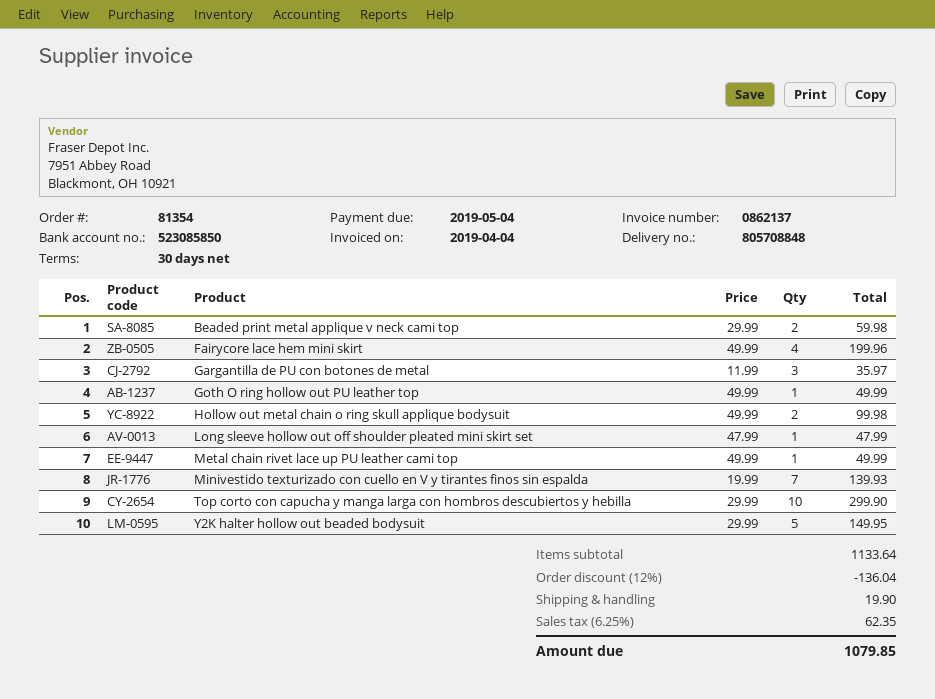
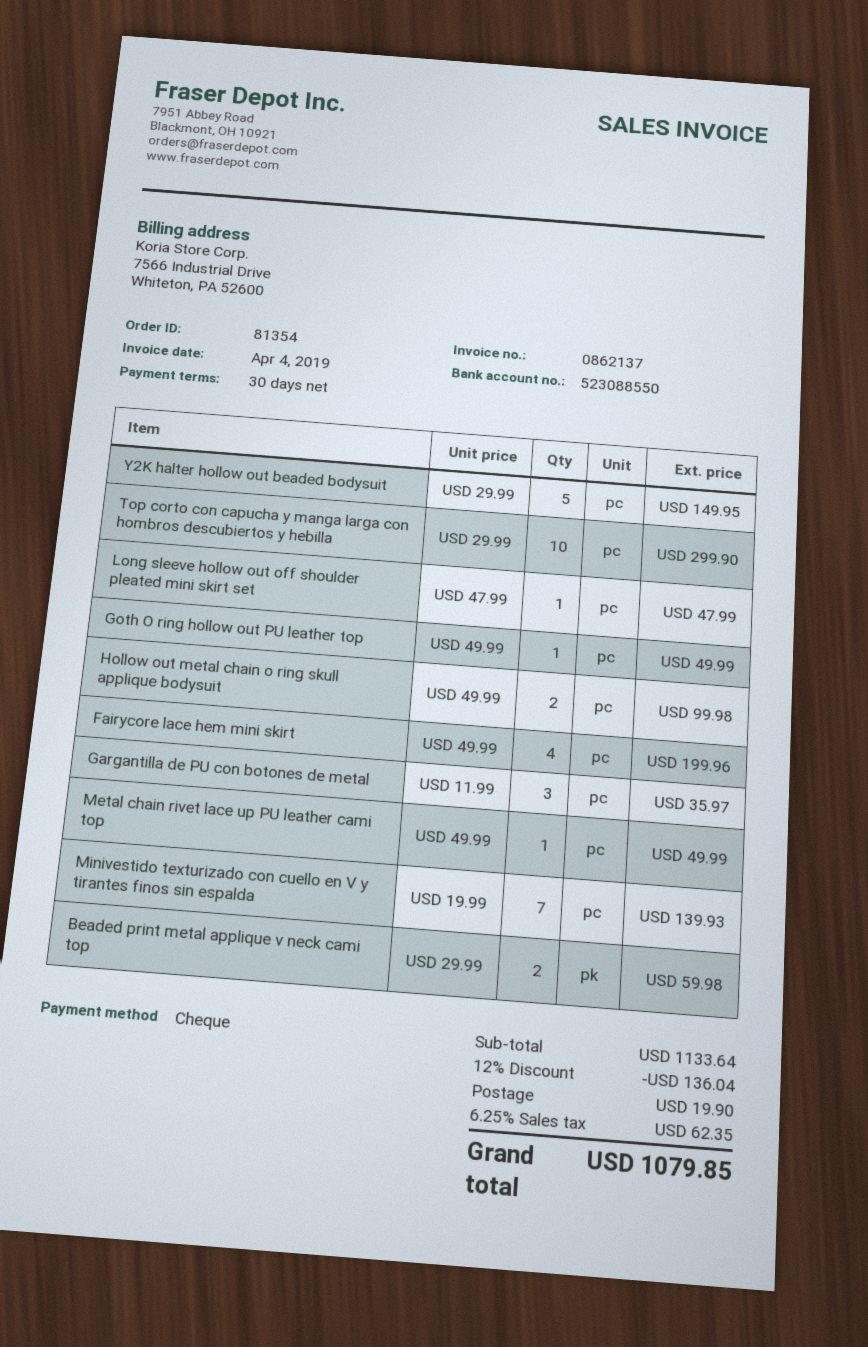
bank account: 523085850 -> 523088550

